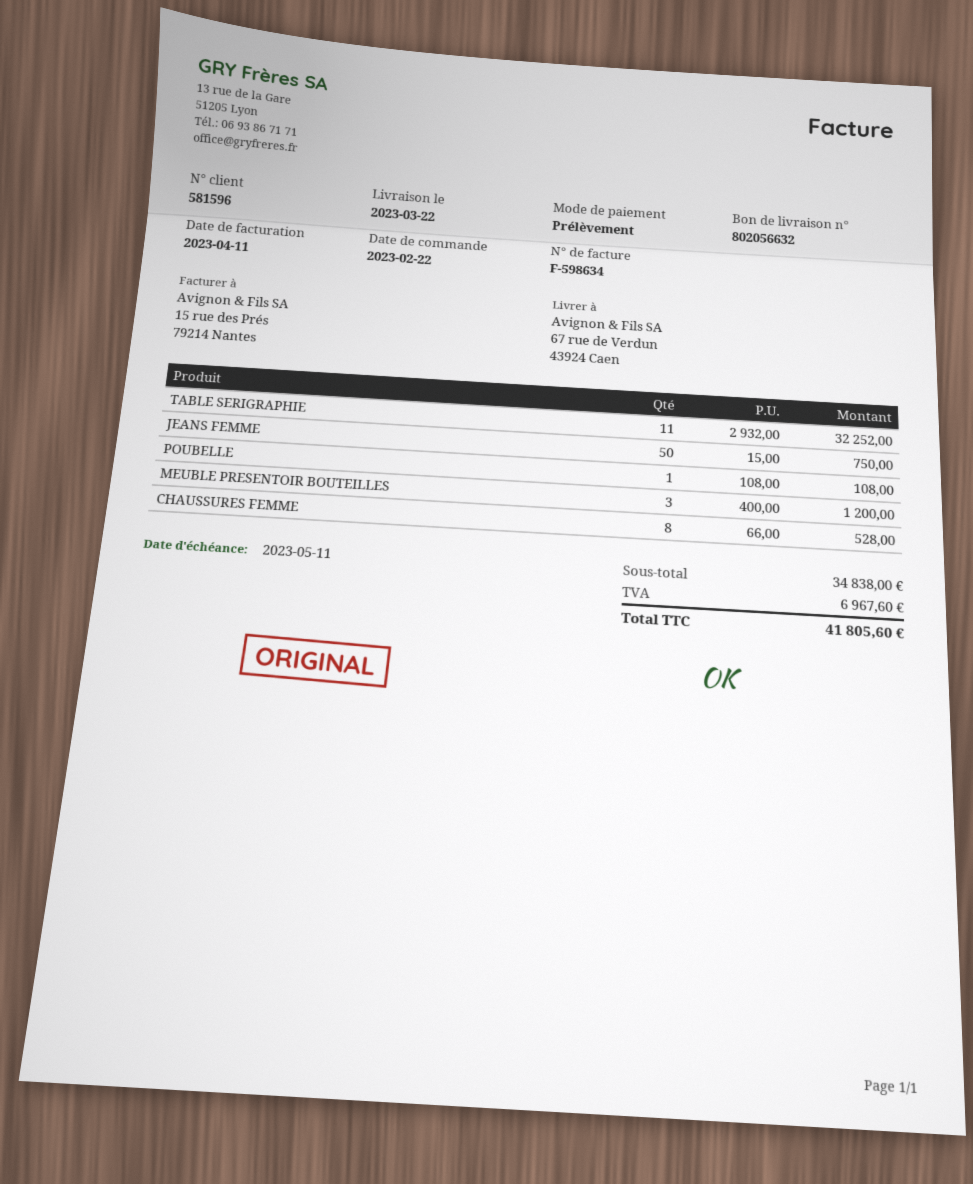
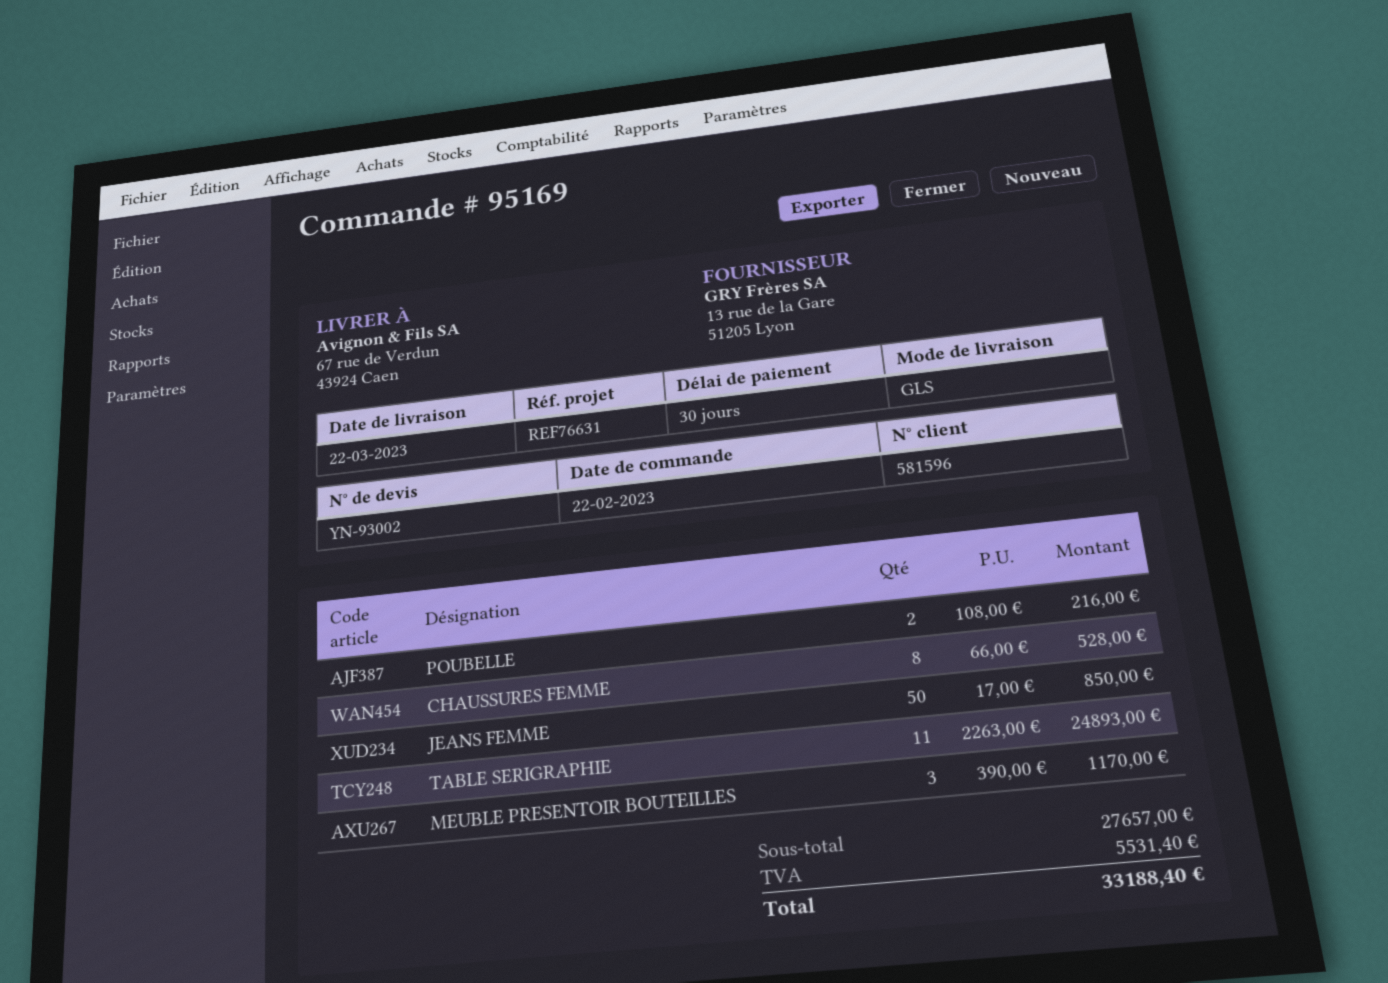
TABLE SERIGRAPHIE: 11 x 2932.00 = 32252.00 -> 11 x 2263.00 = 24893.00
JEANS FEMME: 50 x 15.00 = 750.00 -> 50 x 17.00 = 850.00
POUBELLE: 1 x 108.00 = 108.00 -> 2 x 108.00 = 216.00
MEUBLE PRESENTOIR BOUTEILLES: 3 x 400.00 = 1200.00 -> 3 x 390.00 = 1170.00
subtotal: 34838.00 -> 27657.00
tax: 6967.60 -> 5531.40
total: 41805.60 -> 33188.40

